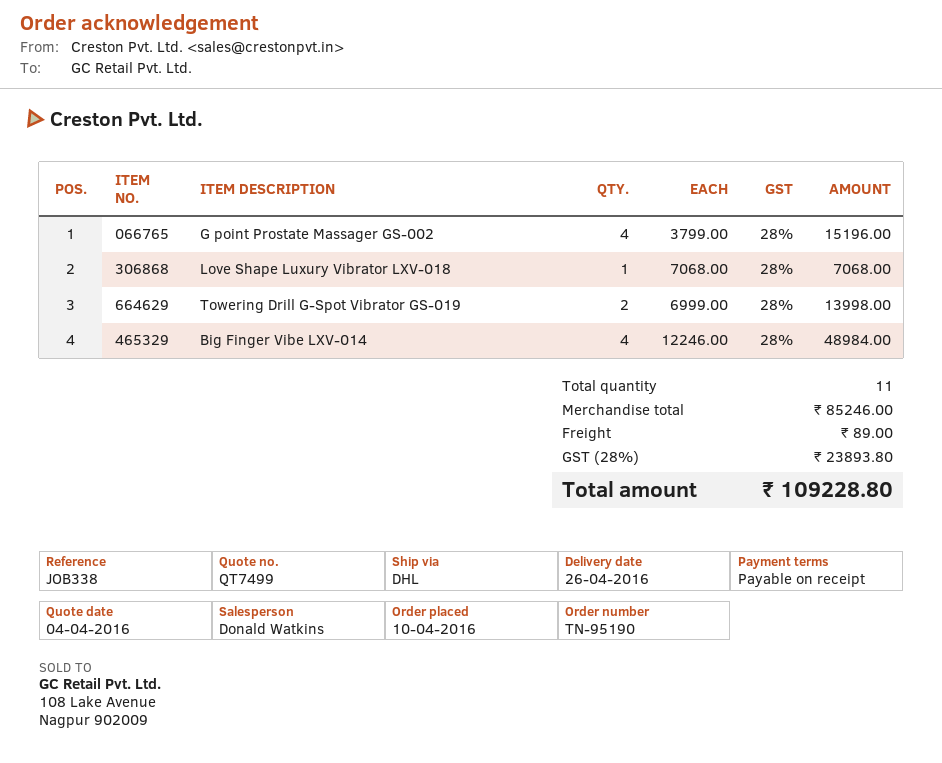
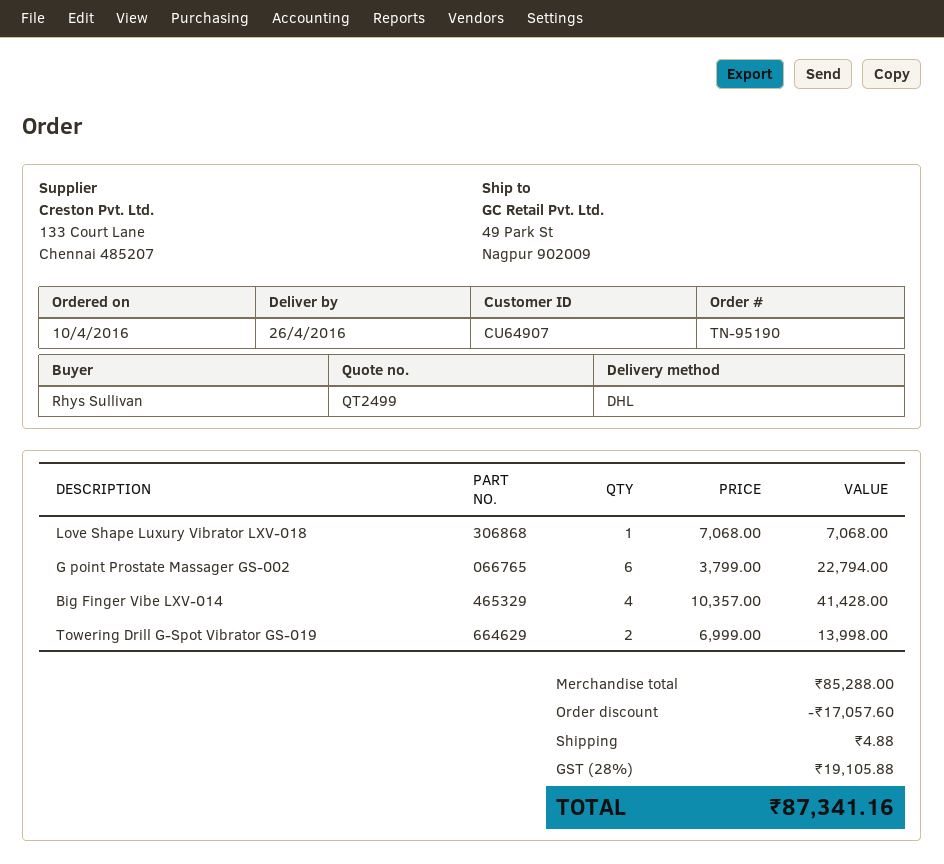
quote number: QT7499 -> QT2499
G point Prostate Massager GS-002: 4 x 3799.00 = 15196.00 -> 6 x 3799.00 = 22794.00
Big Finger Vibe LXV-014: 4 x 12246.00 = 48984.00 -> 4 x 10357.00 = 41428.00
subtotal: 85246.00 -> 85288.00
discount: none -> 17057.60
shipping: 89.00 -> 4.88
tax: 28% = 23893.80 -> 28% = 19105.88
total: 109228.80 -> 87341.16

